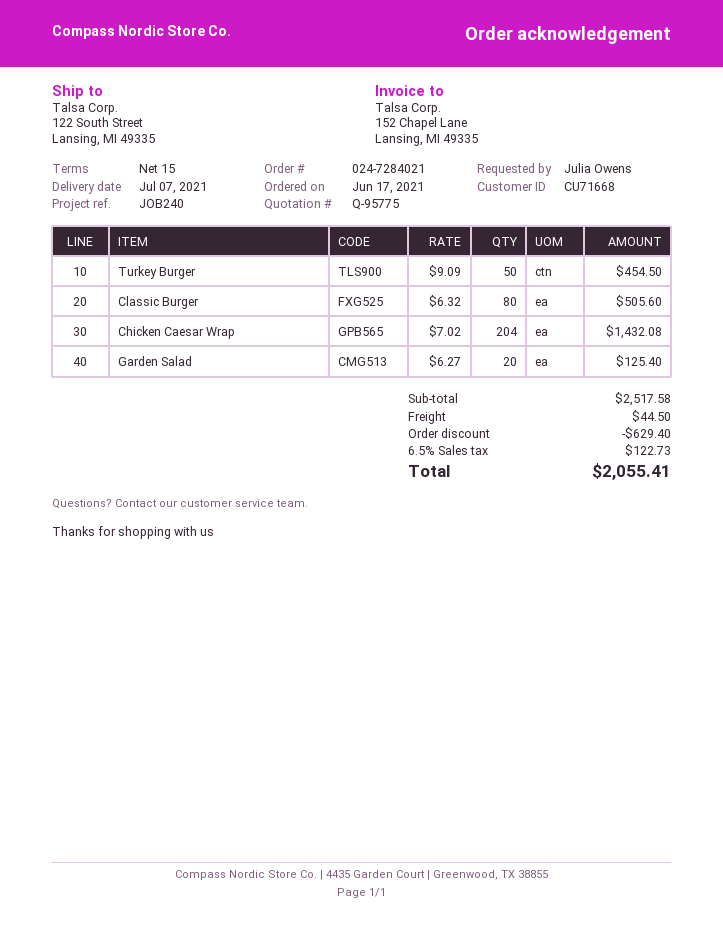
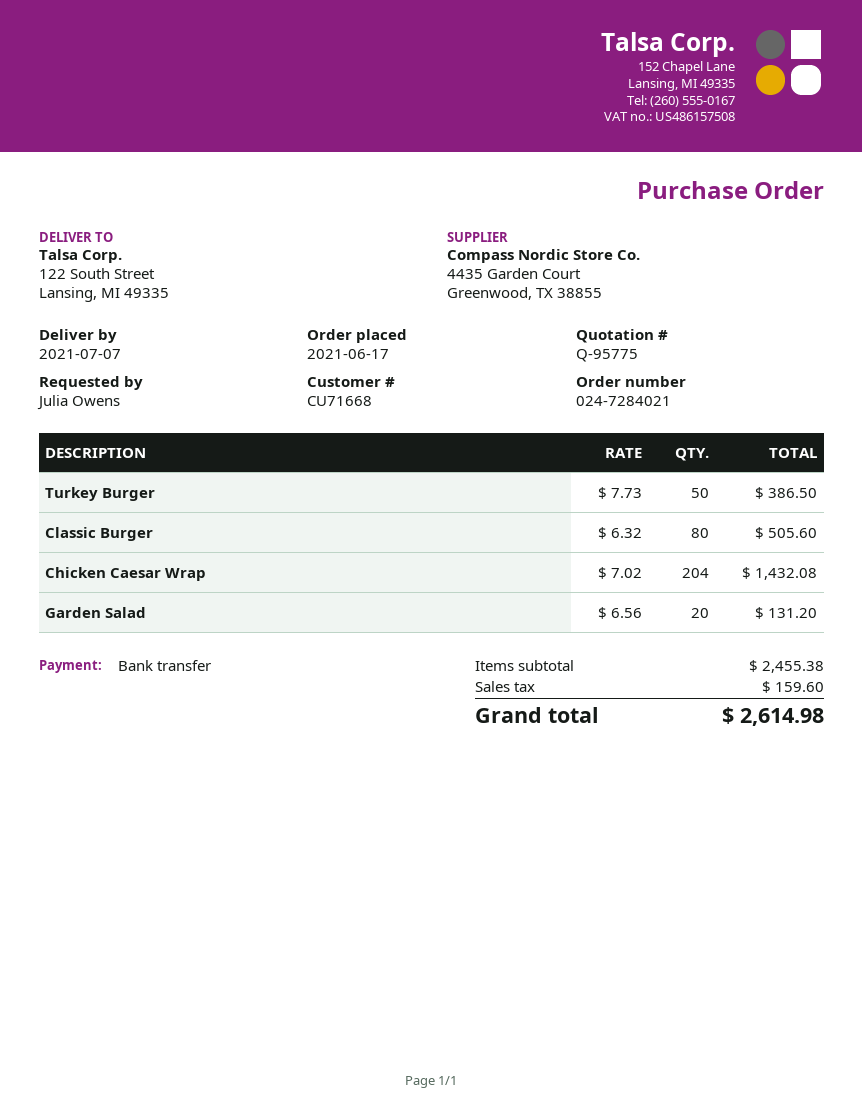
Turkey Burger: 50 x 9.09 = 454.50 -> 50 x 7.73 = 386.50
Garden Salad: 20 x 6.27 = 125.40 -> 20 x 6.56 = 131.20
subtotal: 2517.58 -> 2455.38
discount: 629.40 -> none
shipping: 44.50 -> none
tax: 122.73 -> 159.60
total: 2055.41 -> 2614.98

